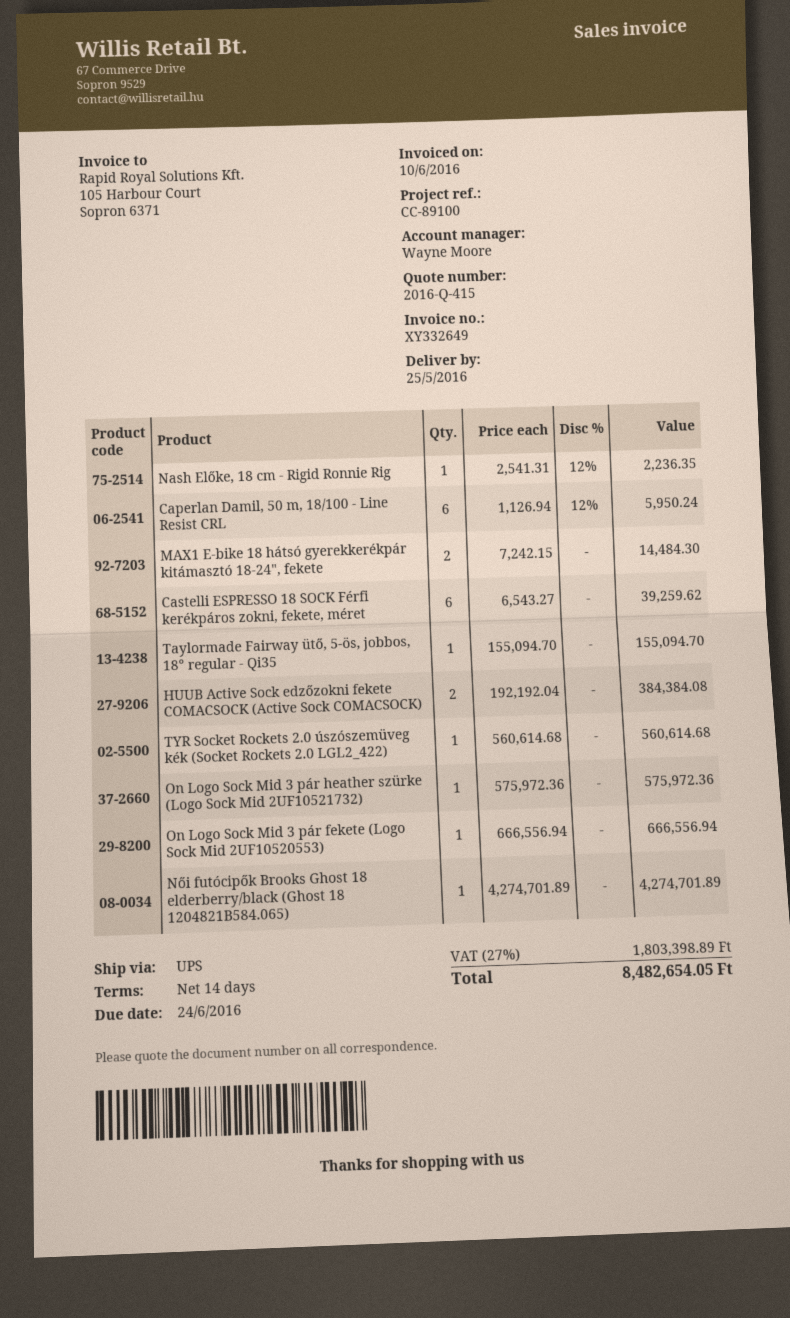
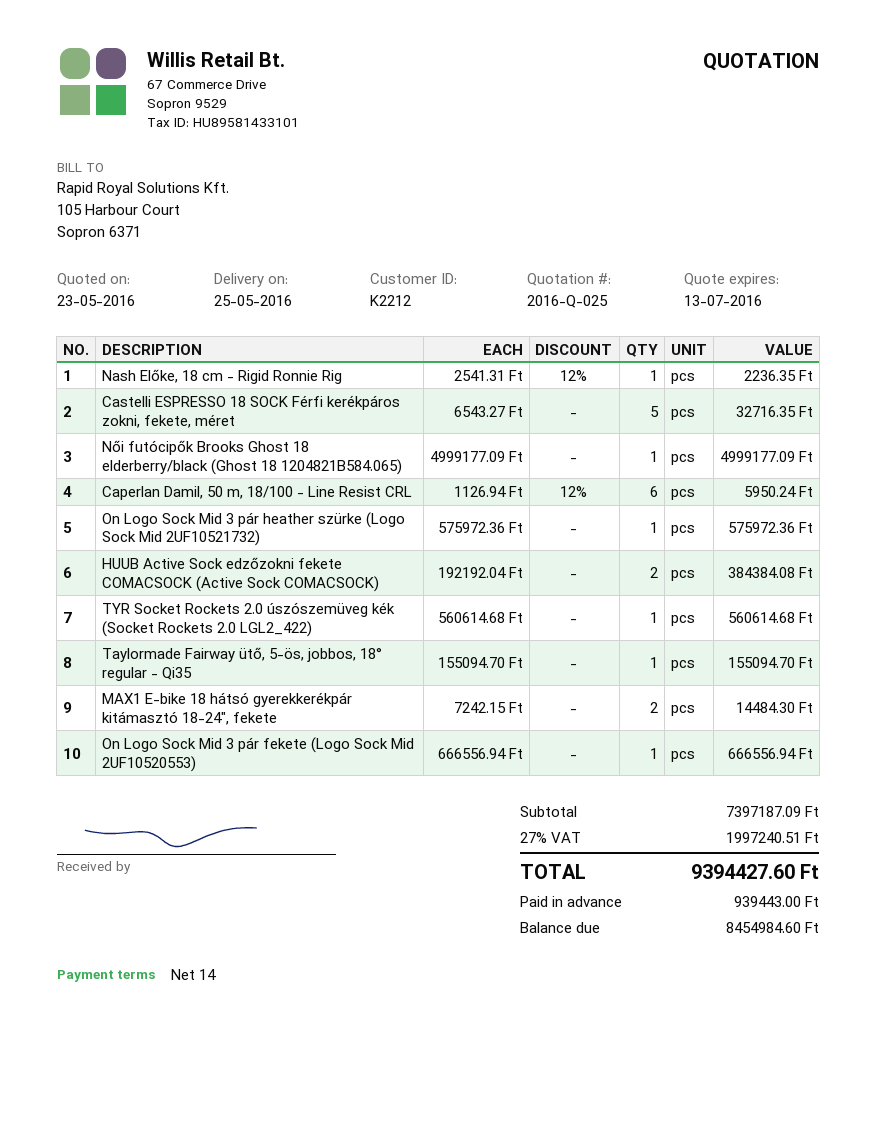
quote number: 2016-Q-415 -> 2016-Q-025
Castelli ESPRESSO 18 SOCK Férfi kerékpáros zokni, fekete, méret: 6 x 6543.27 = 39259.62 -> 5 x 6543.27 = 32716.35
Női futócipők Brooks Ghost 18 elderberry/black (Ghost 18 1204821B584.065): 1 x 4274701.89 = 4274701.89 -> 1 x 4999177.09 = 4999177.09
tax: 27% = 1803398.89 -> 27% = 1997240.51
total: 8482654.05 -> 9394427.60

